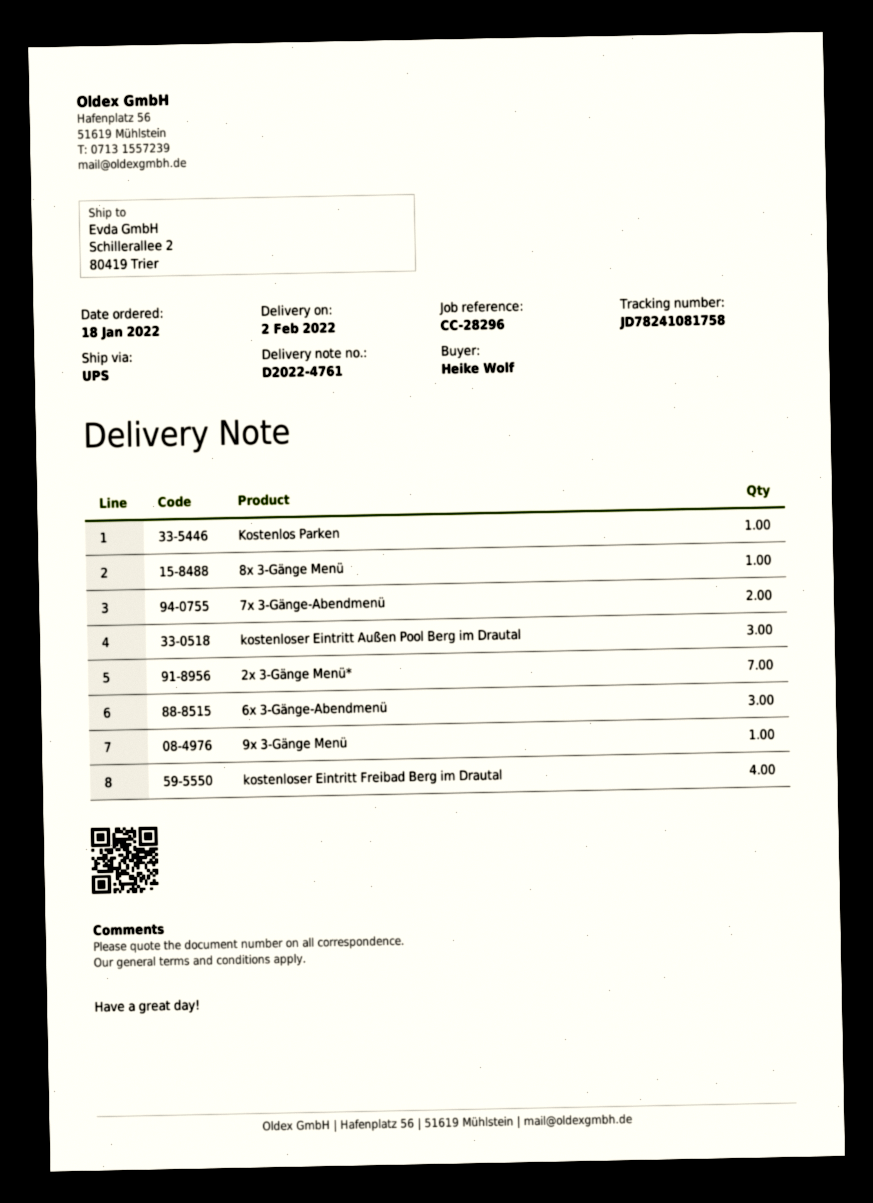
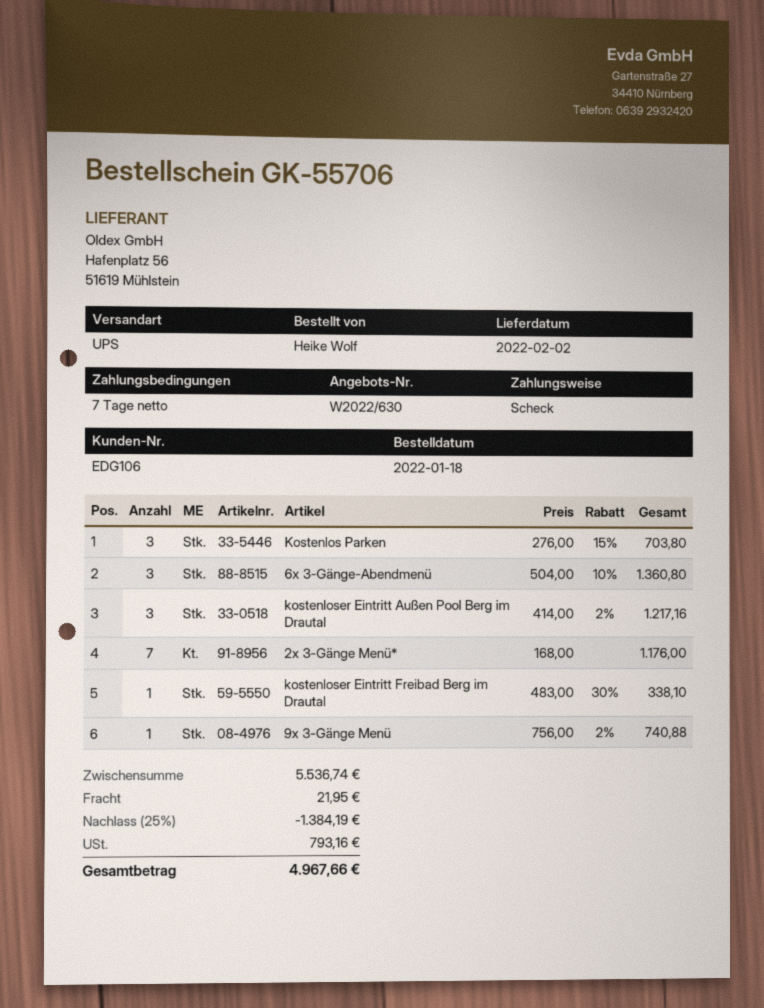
Kostenlos Parken: 1 -> 3
8x 3-Gänge Menü: 1 -> none
7x 3-Gänge-Abendmenü: 2 -> none
kostenloser Eintritt Freibad Berg im Drautal: 4 -> 1

